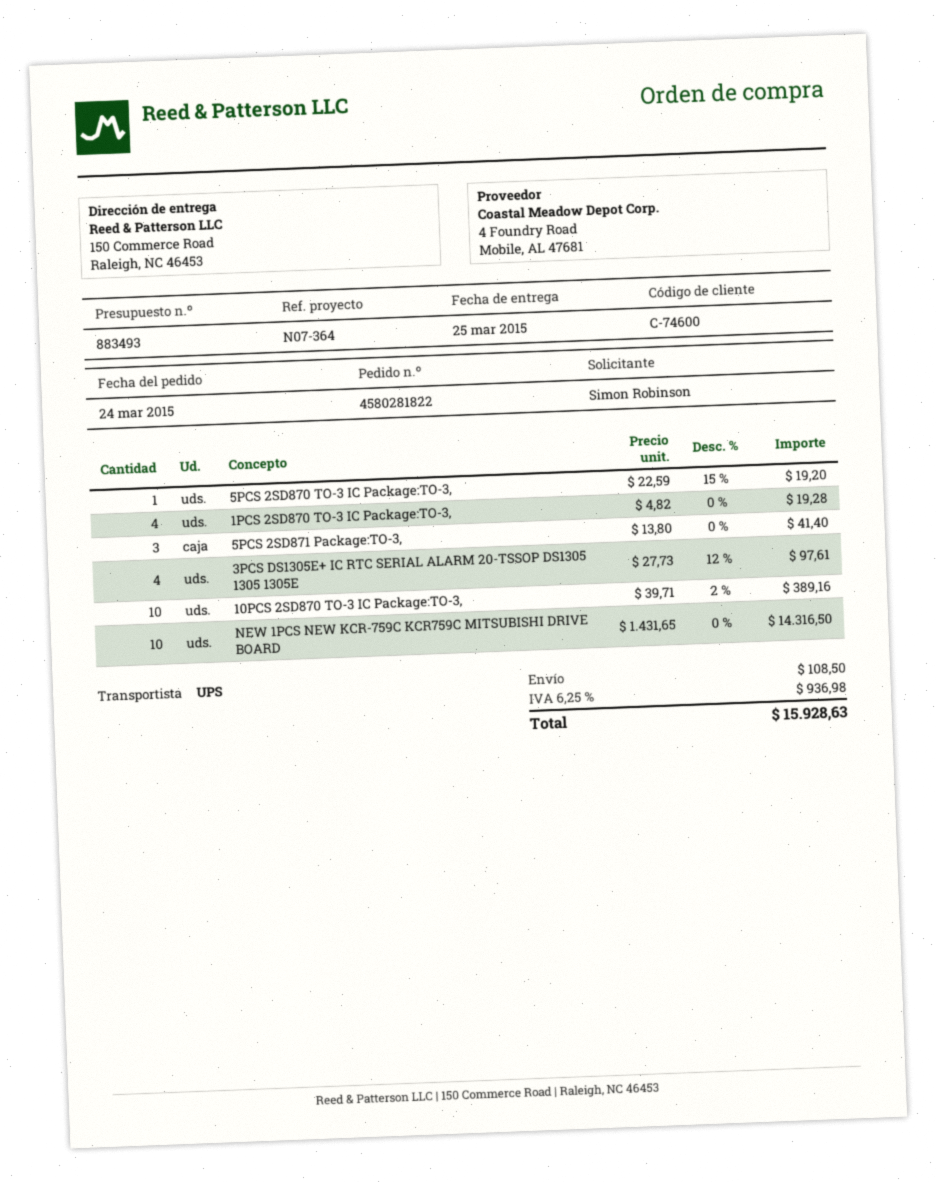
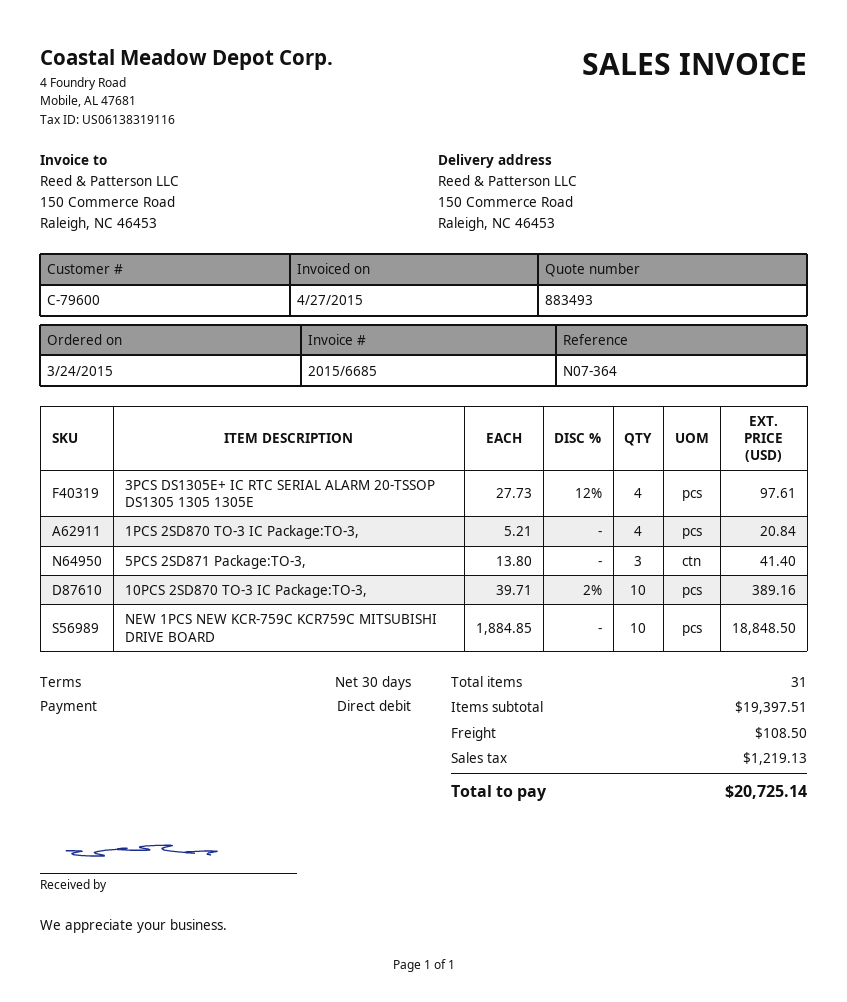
customer number: C-74600 -> C-79600
5PCS 2SD870 TO-3 IC Package:TO-3,: 1 x 22.59 - 15% = 19.20 -> none
1PCS 2SD870 TO-3 IC Package:TO-3,: 4 x 4.82 = 19.28 -> 4 x 5.21 = 20.84
NEW 1PCS NEW KCR-759C KCR759C MITSUBISHI DRIVE BOARD: 10 x 1431.65 = 14316.50 -> 10 x 1884.85 = 18848.50
tax: 936.98 -> 1219.13
total: 15928.63 -> 20725.14

